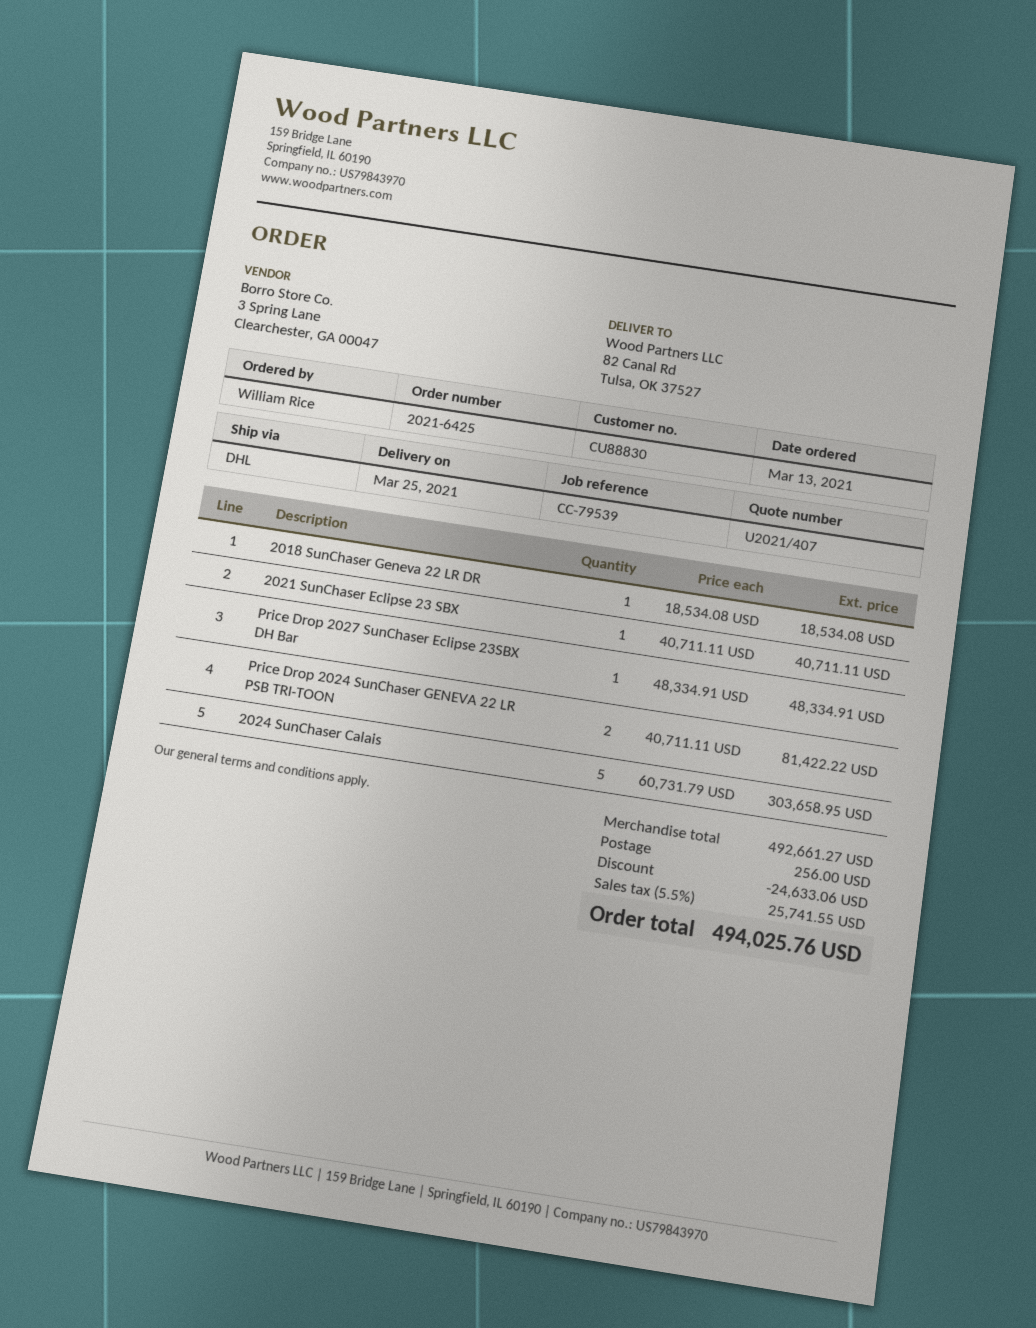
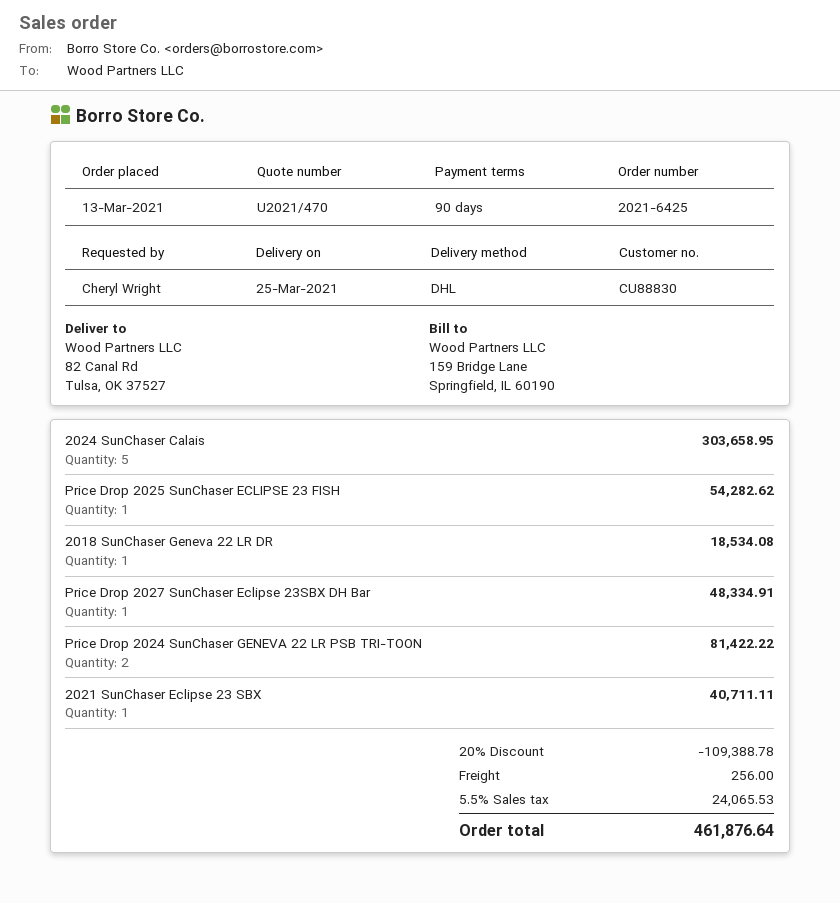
quote number: U2021/407 -> U2021/470
ordered by: William Rice -> Cheryl Wright
Price Drop 2025 SunChaser ECLIPSE 23 FISH: none -> 1 for 54282.62
discount: 24633.06 -> 109388.78
tax: 5.5% = 25741.55 -> 5.5% = 24065.53
total: 494025.76 -> 461876.64

